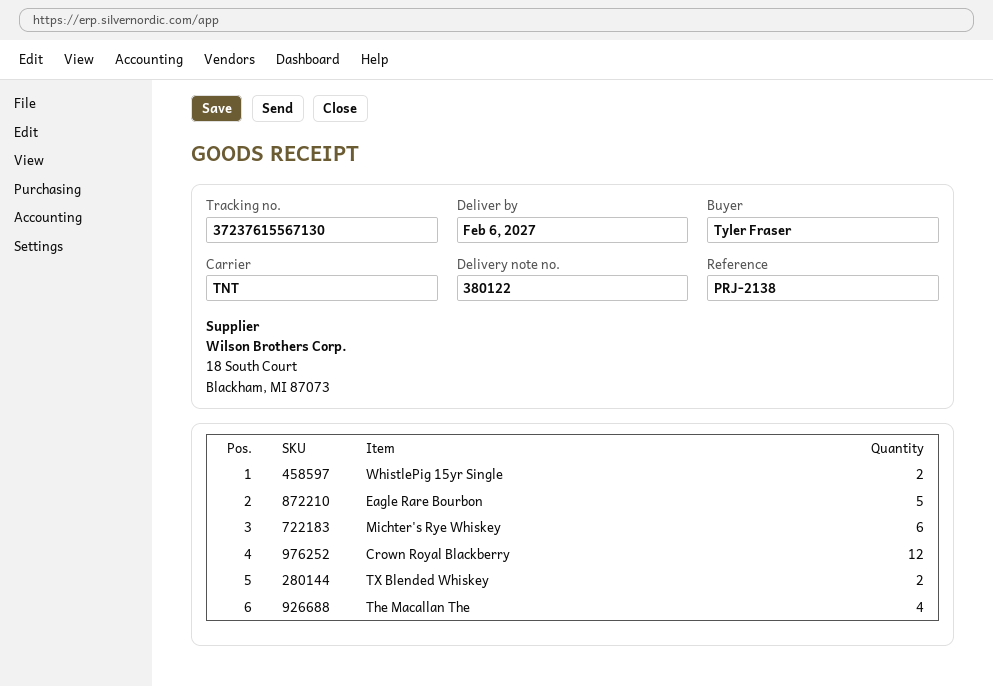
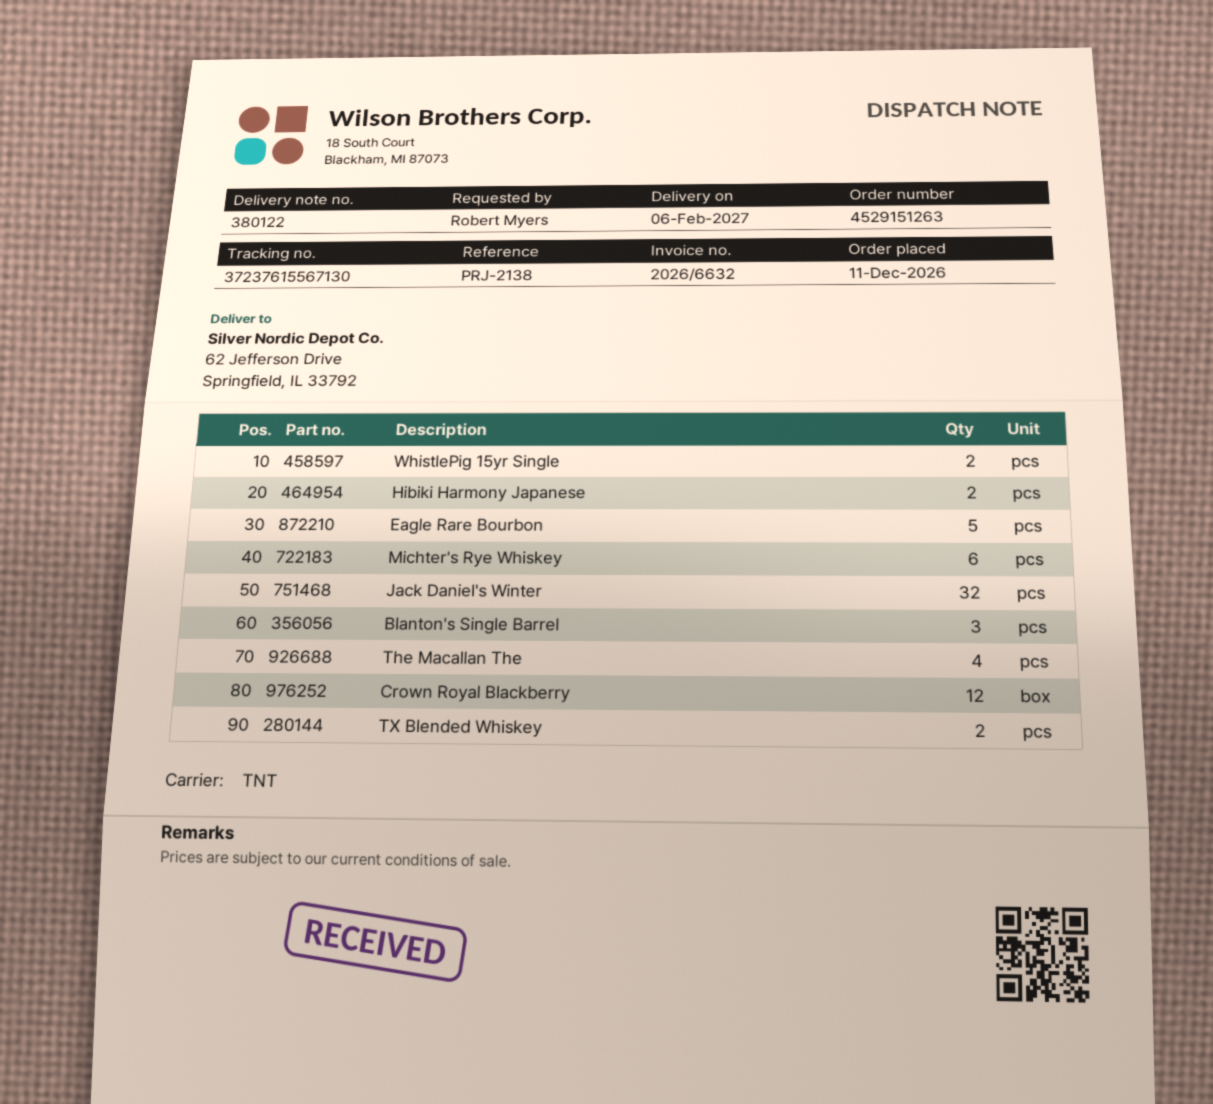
ordered by: Tyler Fraser -> Robert Myers
Hibiki Harmony Japanese: none -> 2
Jack Daniel's Winter: none -> 32
Blanton's Single Barrel: none -> 3

